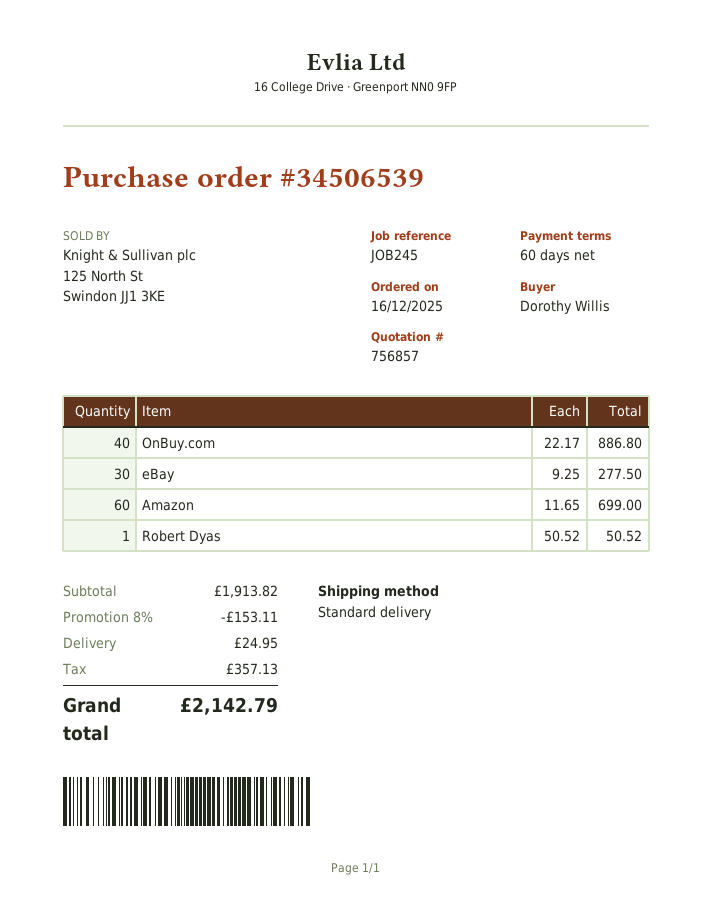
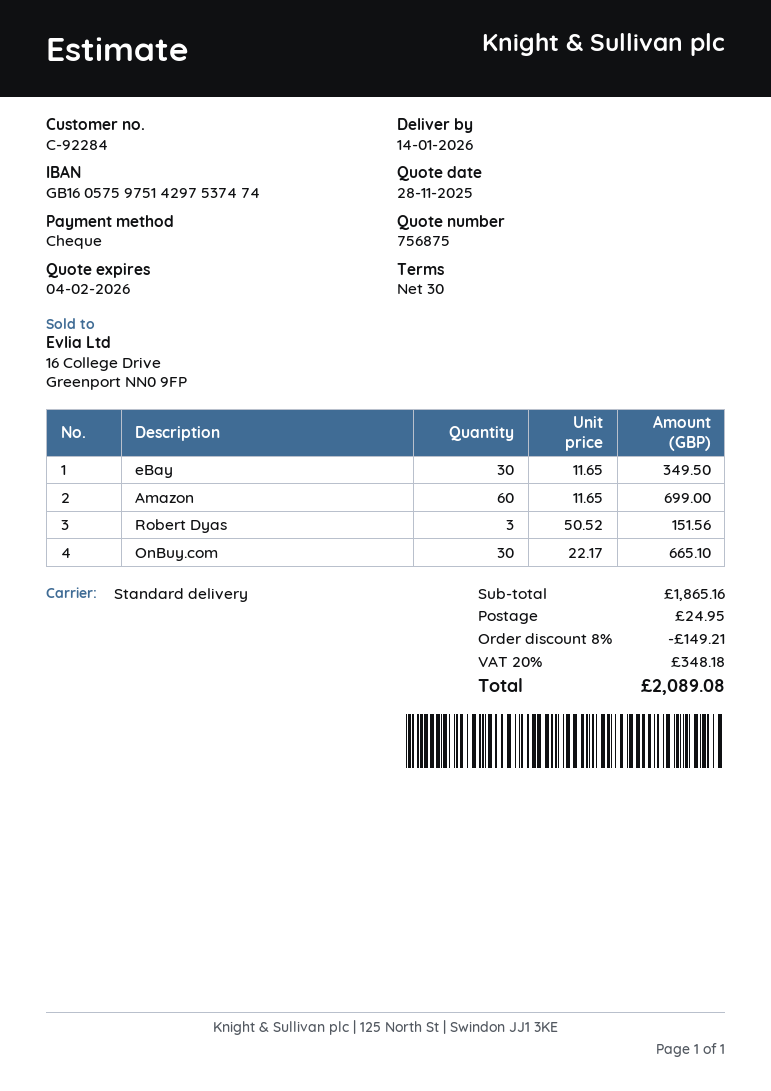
quote number: 756857 -> 756875
payment terms: 60 days -> 30 days
OnBuy.com: 40 x 22.17 = 886.80 -> 30 x 22.17 = 665.10
eBay: 30 x 9.25 = 277.50 -> 30 x 11.65 = 349.50
Robert Dyas: 1 x 50.52 = 50.52 -> 3 x 50.52 = 151.56
subtotal: 1913.82 -> 1865.16
discount: 8% = 153.11 -> 8% = 149.21
tax: 357.13 -> 348.18
total: 2142.79 -> 2089.08

